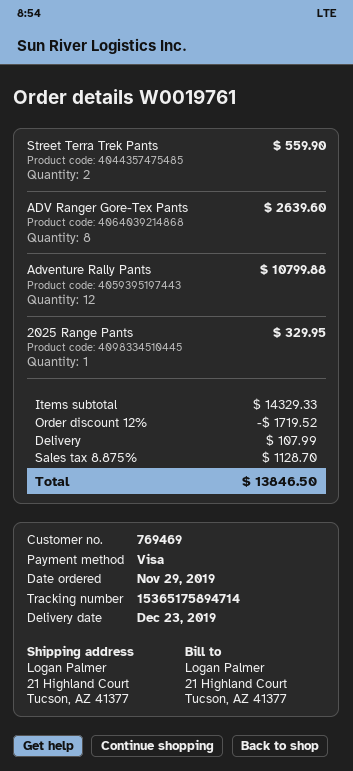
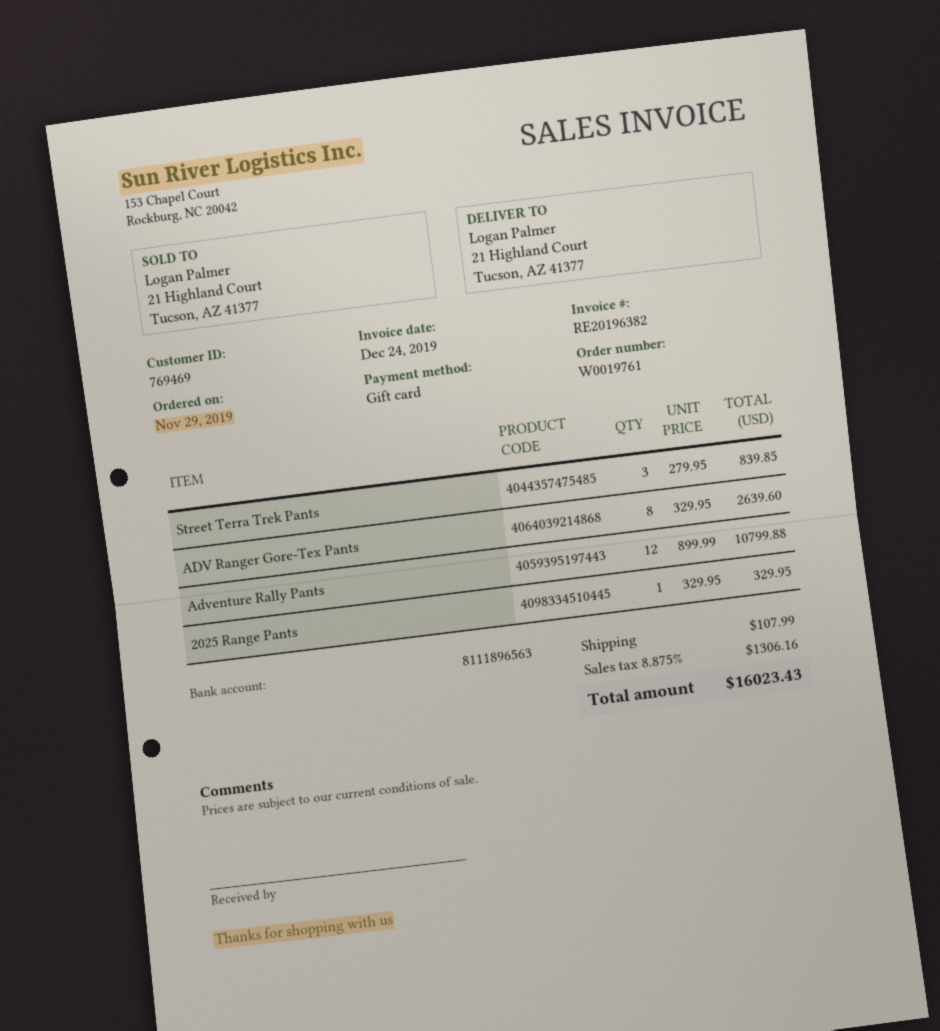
payment method: Visa -> gift card
Street Terra Trek Pants: 2 for 559.90 -> 3 for 839.85
discount: 12% = 1719.52 -> none
tax: 8.875% = 1128.70 -> 8.875% = 1306.16
total: 13846.50 -> 16023.43

